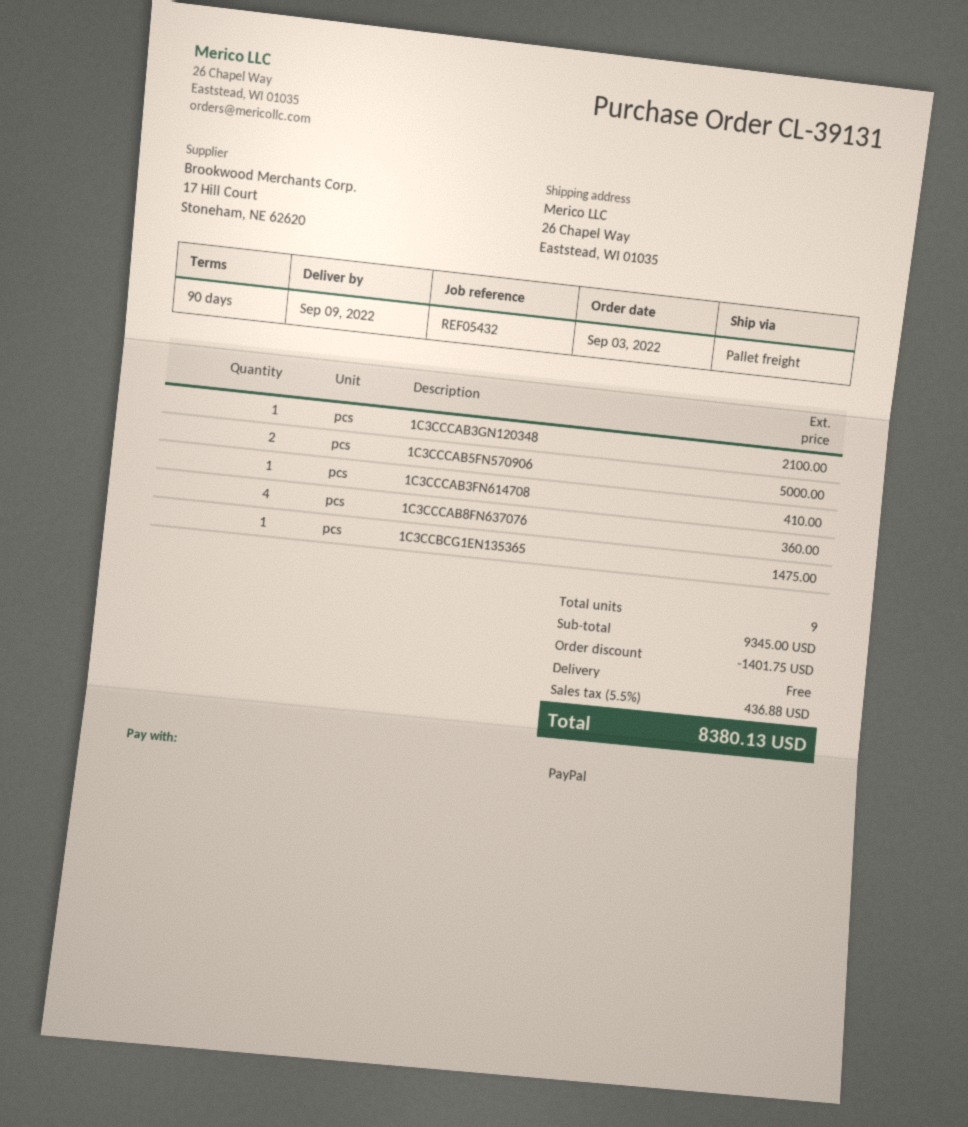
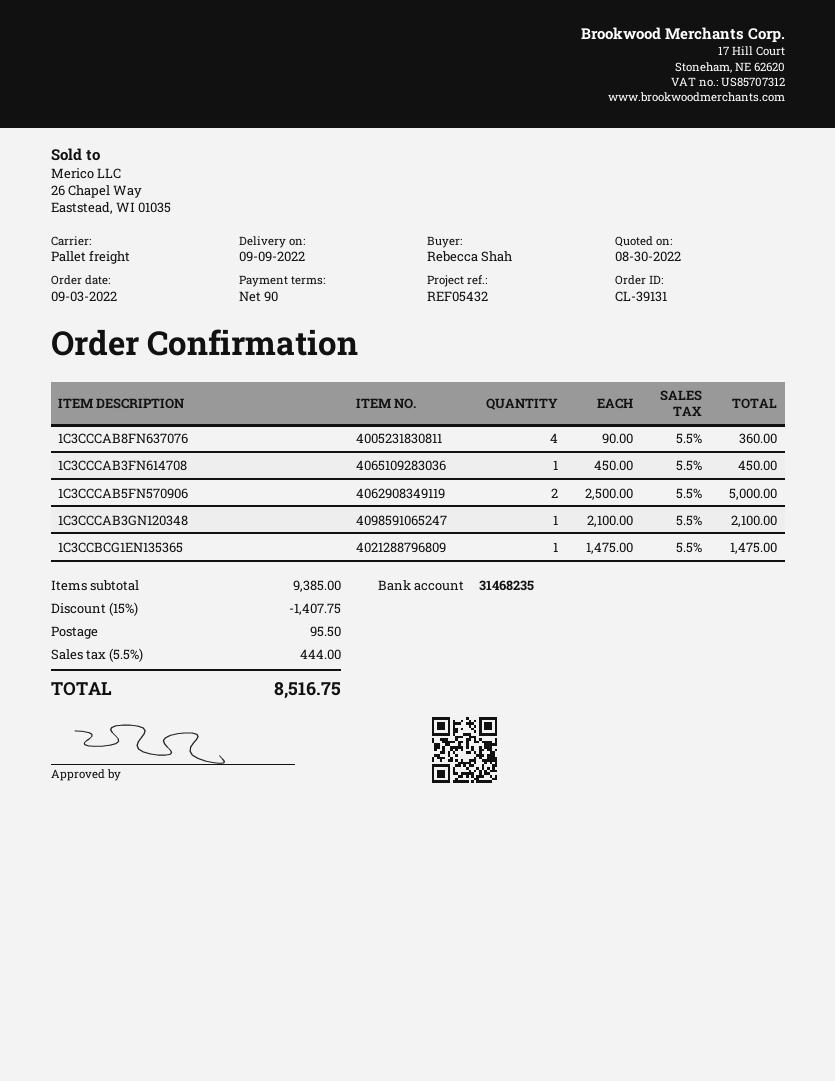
1C3CCCAB3FN614708: 1 for 410.00 -> 1 for 450.00
subtotal: 9345.00 -> 9385.00
discount: 1401.75 -> 1407.75
shipping: 0.00 -> 95.50
tax: 5.5% = 436.88 -> 5.5% = 444.00
total: 8380.13 -> 8516.75

